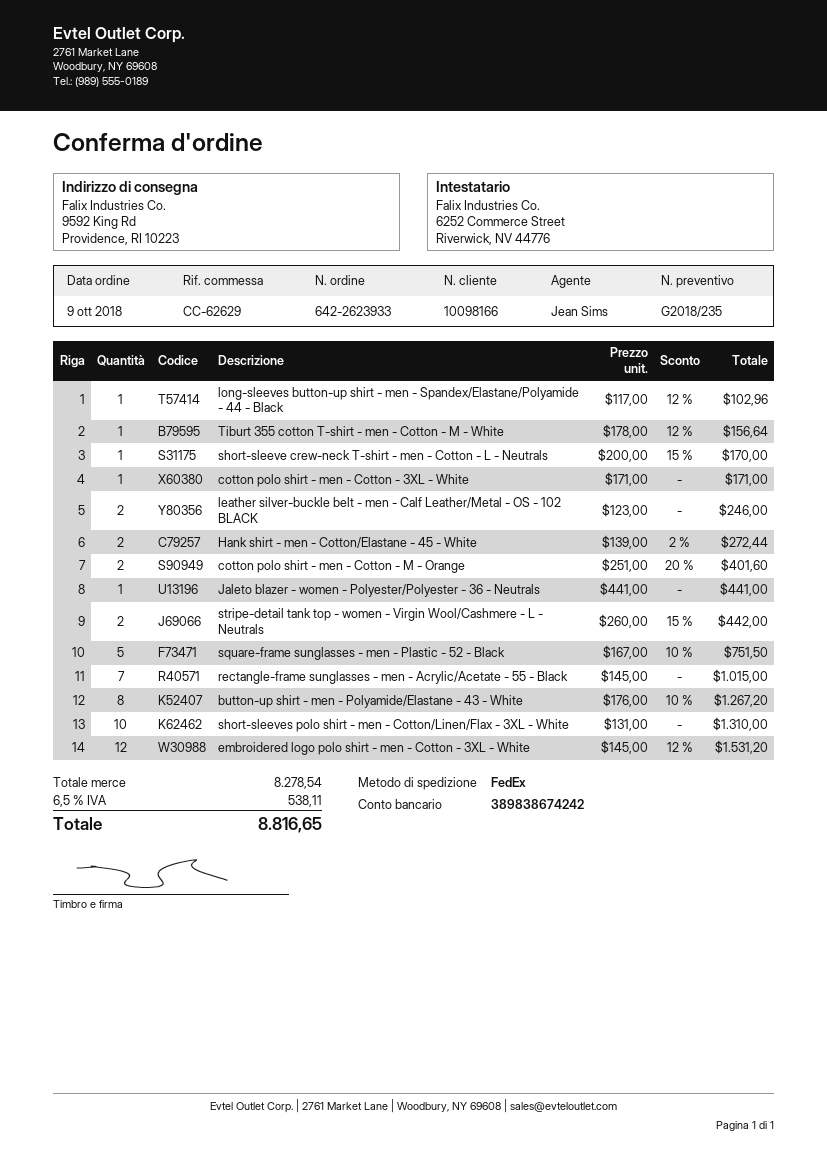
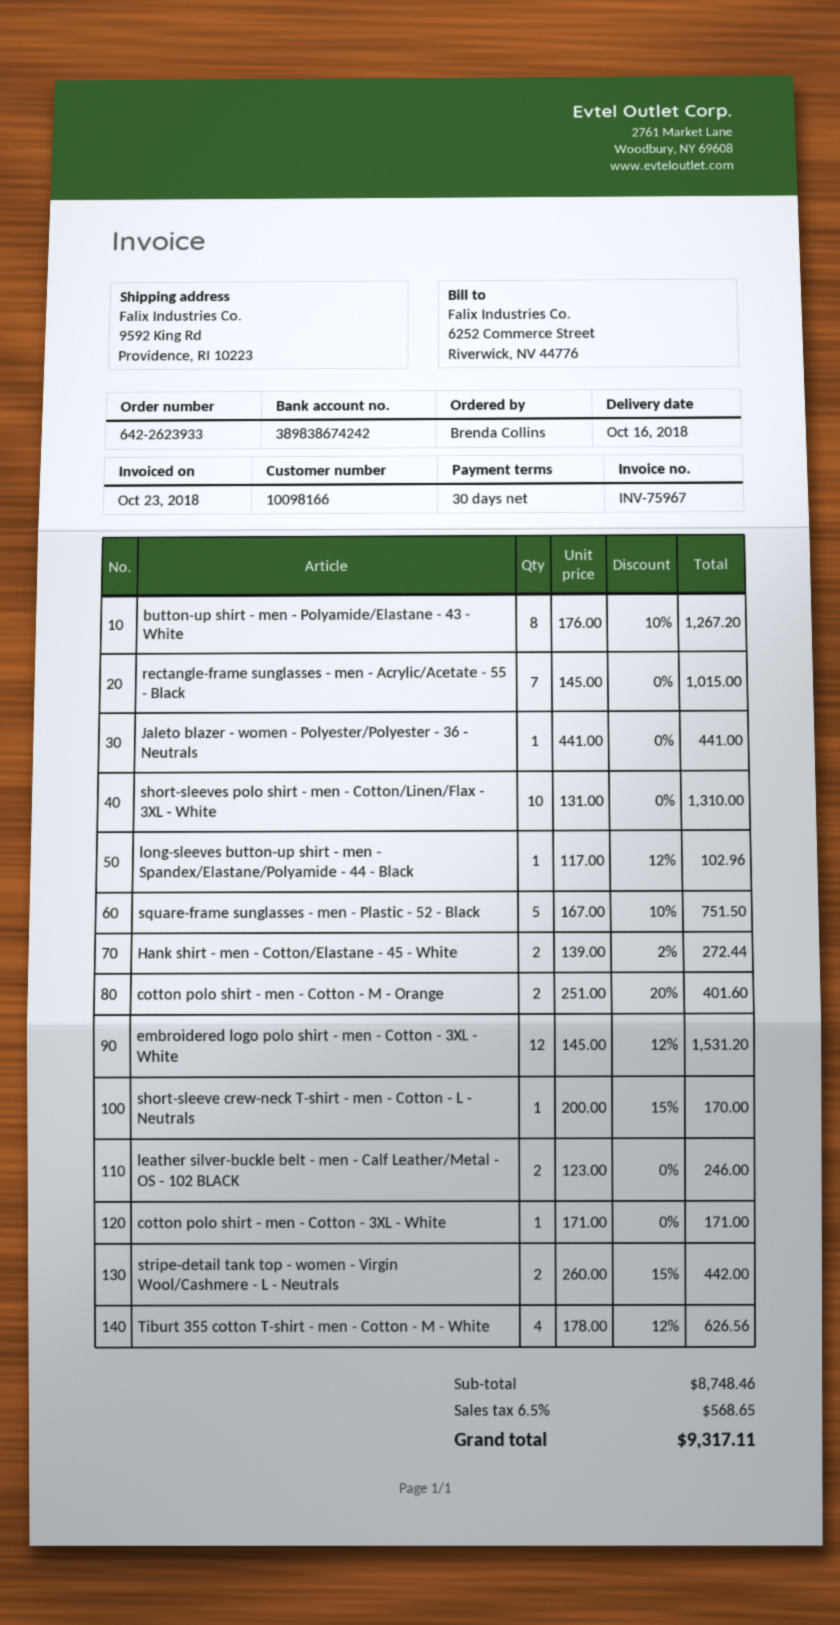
Tiburt 355 cotton T-shirt - men - Cotton - M - White: 1 x 178.00 - 12% = 156.64 -> 4 x 178.00 - 12% = 626.56
subtotal: 8278.54 -> 8748.46
tax: 6.5% = 538.11 -> 6.5% = 568.65
total: 8816.65 -> 9317.11

